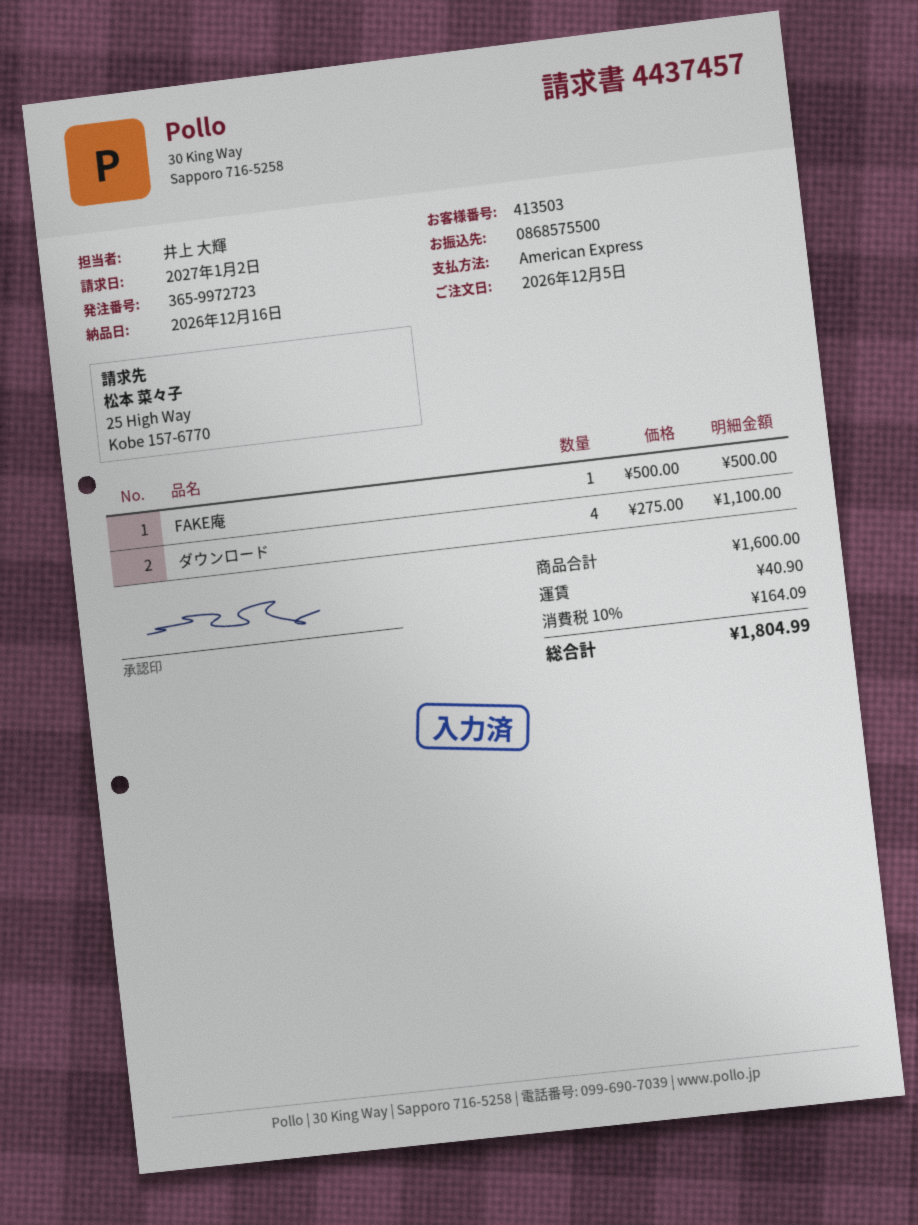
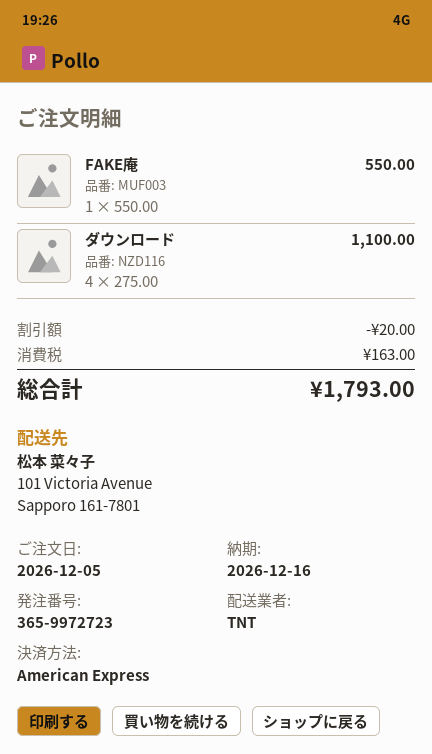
FAKE庵: 1 x 500.00 = 500.00 -> 1 x 550.00 = 550.00
discount: none -> 20.00
shipping: 40.90 -> none
tax: 164.09 -> 163.00
total: 1804.99 -> 1793.00

